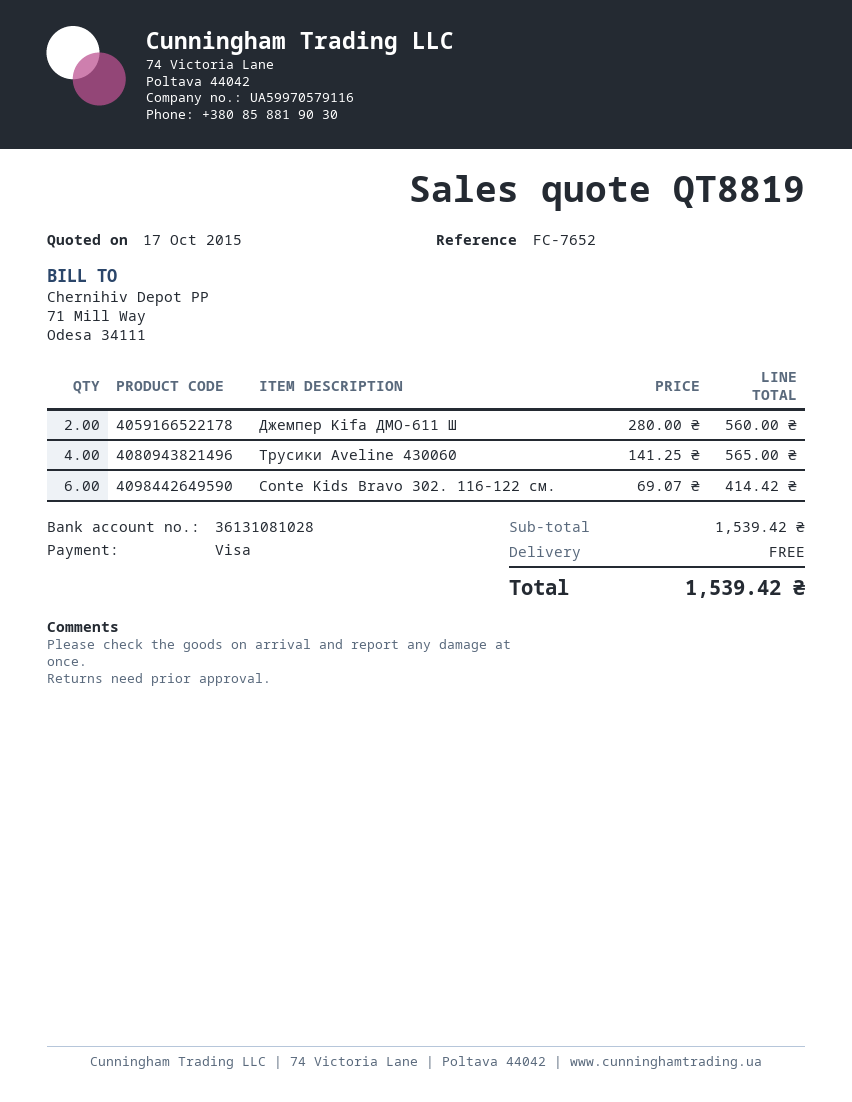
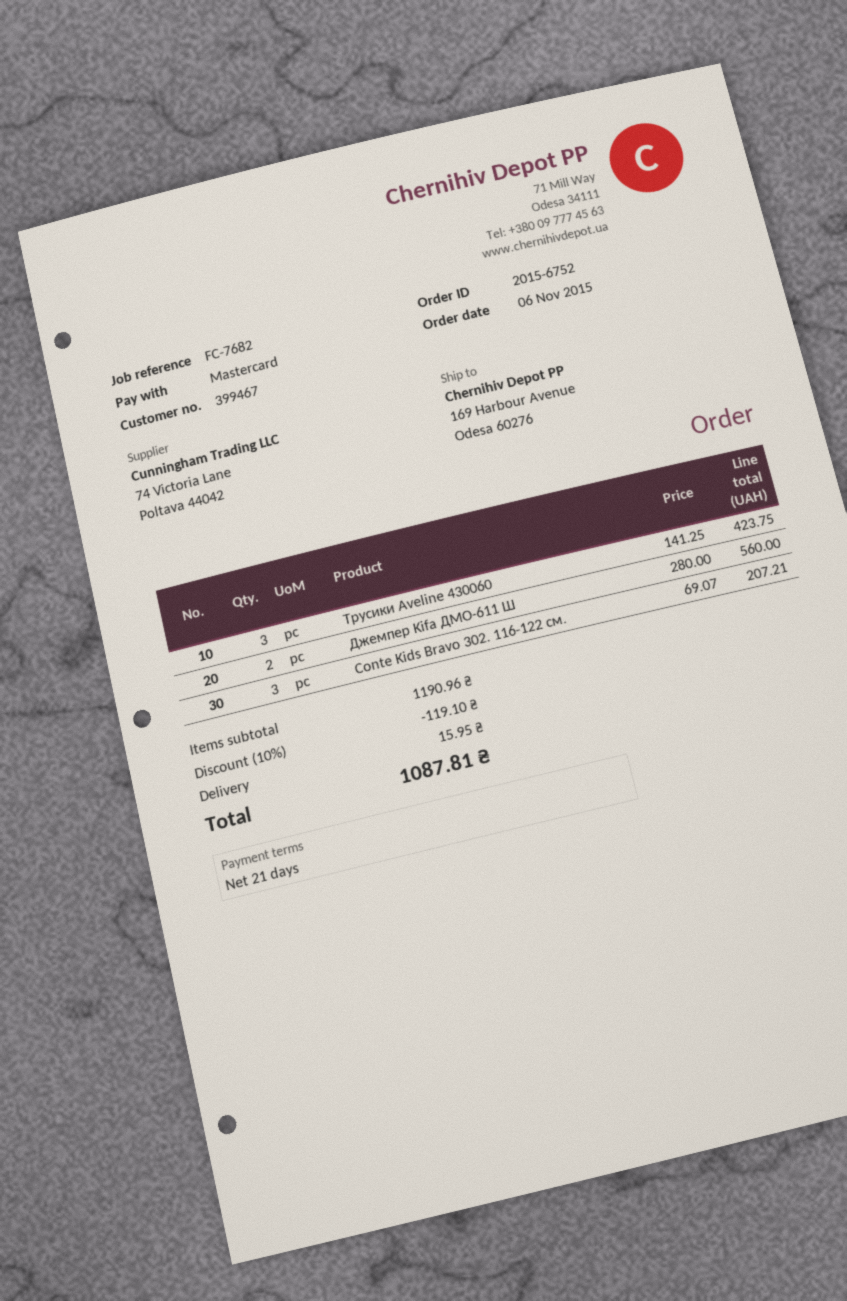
reference: FC-7652 -> FC-7682
payment method: Visa -> Mastercard
Трусики Aveline 430060: 4 x 141.25 = 565.00 -> 3 x 141.25 = 423.75
Conte Kids Bravo 302. 116-122 см.: 6 x 69.07 = 414.42 -> 3 x 69.07 = 207.21
subtotal: 1539.42 -> 1190.96
discount: none -> 10% = 119.10
shipping: 0.00 -> 15.95
total: 1539.42 -> 1087.81

